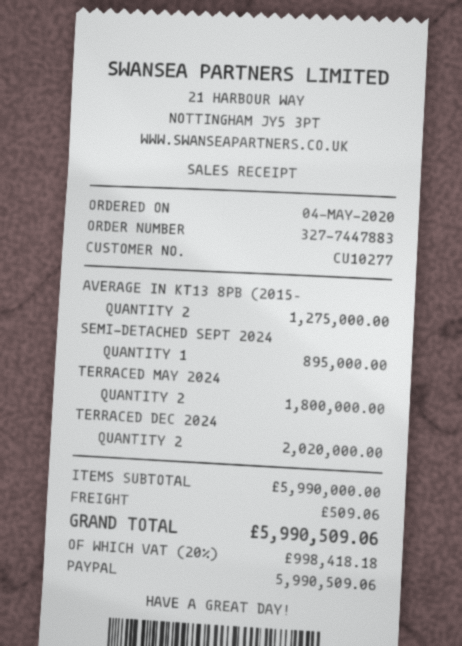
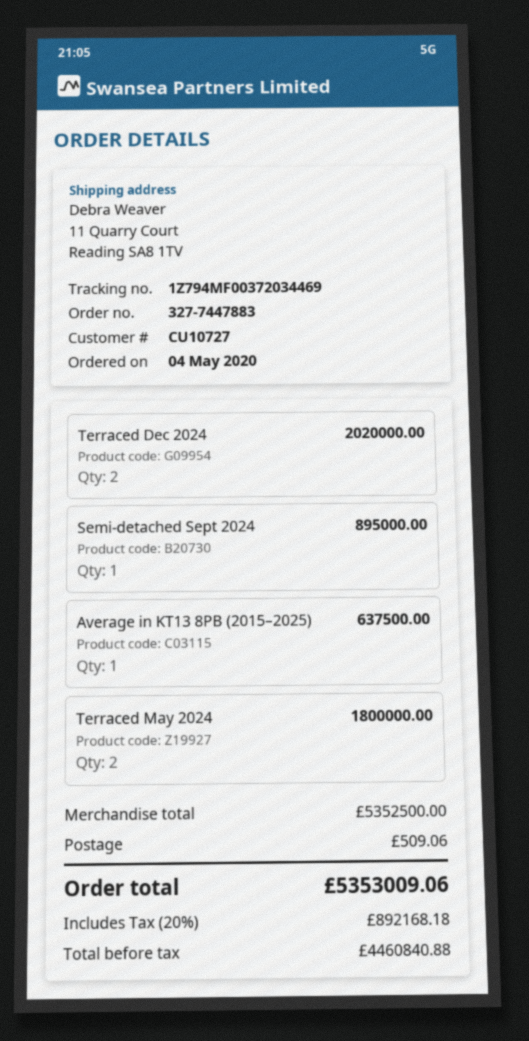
customer number: CU10277 -> CU10727
AVERAGE IN KT13 8PB (2015–: 2 for 1275000.00 -> 1 for 637500.00
subtotal: 5990000.00 -> 5352500.00
tax: 20% = 998418.18 -> 20% = 892168.18
total: 5990509.06 -> 5353009.06

